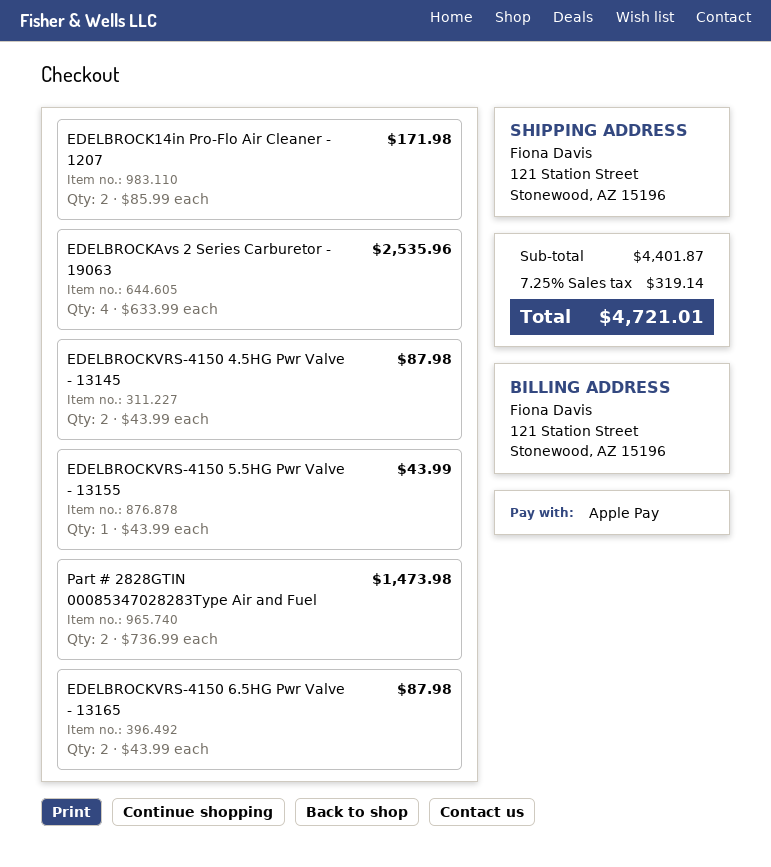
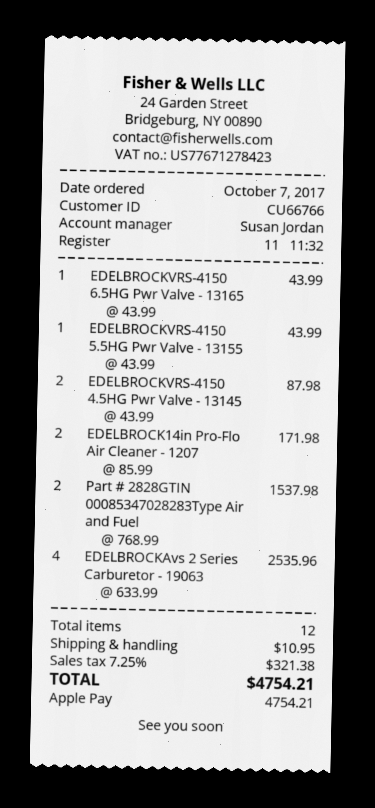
Part # 2828GTIN 00085347028283Type Air and Fuel: 2 x 736.99 = 1473.98 -> 2 x 768.99 = 1537.98
EDELBROCKVRS-4150 6.5HG Pwr Valve - 13165: 2 x 43.99 = 87.98 -> 1 x 43.99 = 43.99
shipping: none -> 10.95
tax: 7.25% = 319.14 -> 7.25% = 321.38
total: 4721.01 -> 4754.21

